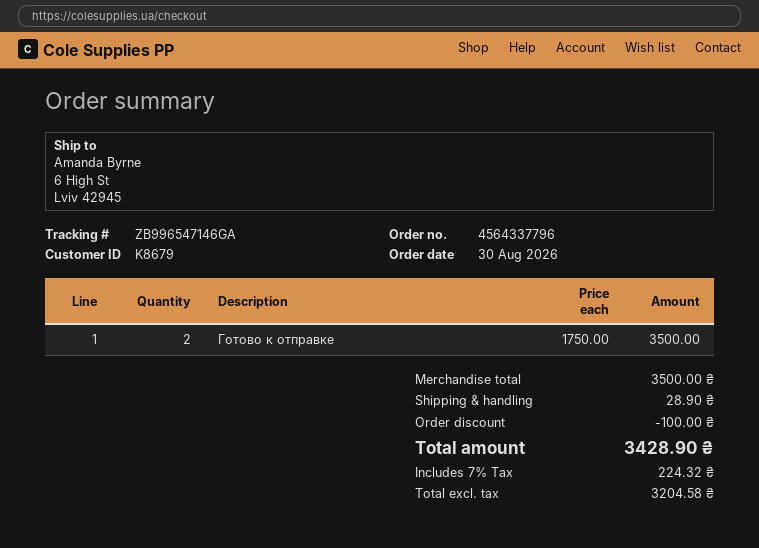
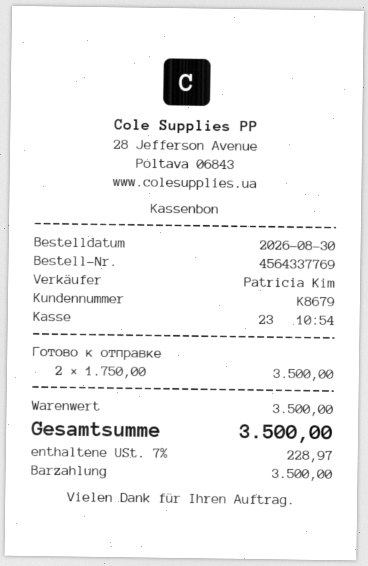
order number: 4564337796 -> 4564337769
discount: 100.00 -> none
shipping: 28.90 -> none
tax: 7% = 224.32 -> 7% = 228.97
total: 3428.90 -> 3500.00

